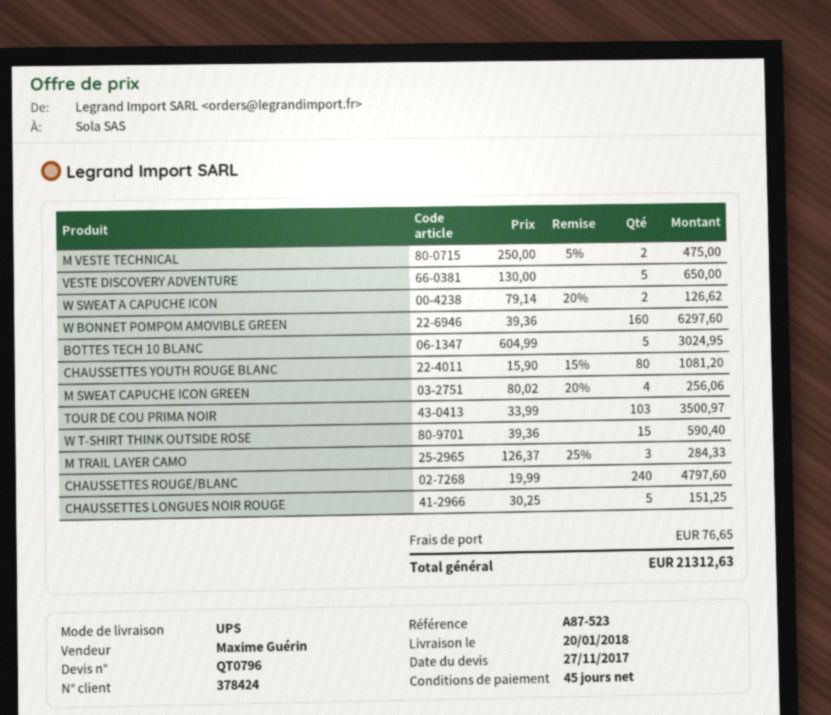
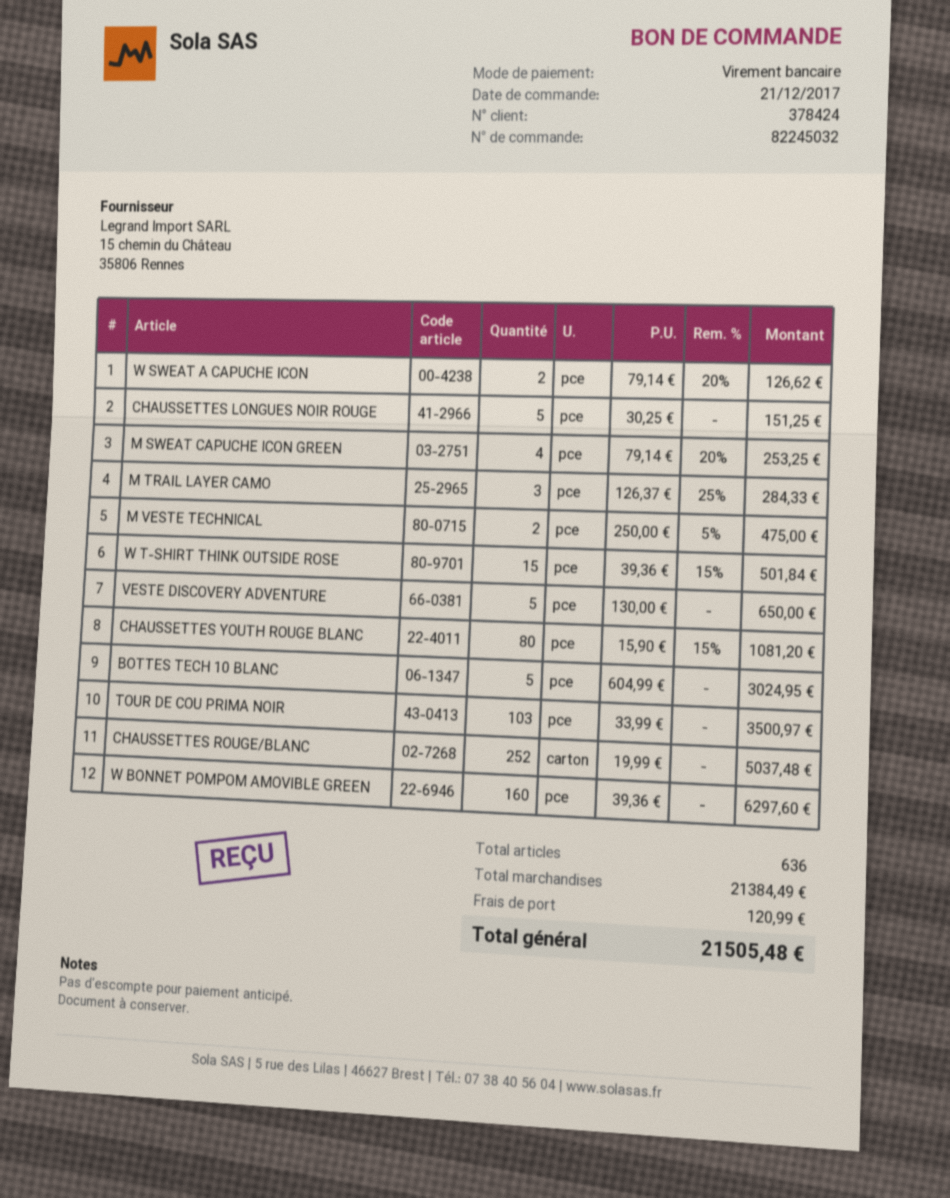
M SWEAT CAPUCHE ICON GREEN: 4 x 80.02 - 20% = 256.06 -> 4 x 79.14 - 20% = 253.25
W T-SHIRT THINK OUTSIDE ROSE: 15 x 39.36 = 590.40 -> 15 x 39.36 - 15% = 501.84
CHAUSSETTES ROUGE/BLANC: 240 x 19.99 = 4797.60 -> 252 x 19.99 = 5037.48
shipping: 76.65 -> 120.99
total: 21312.63 -> 21505.48

